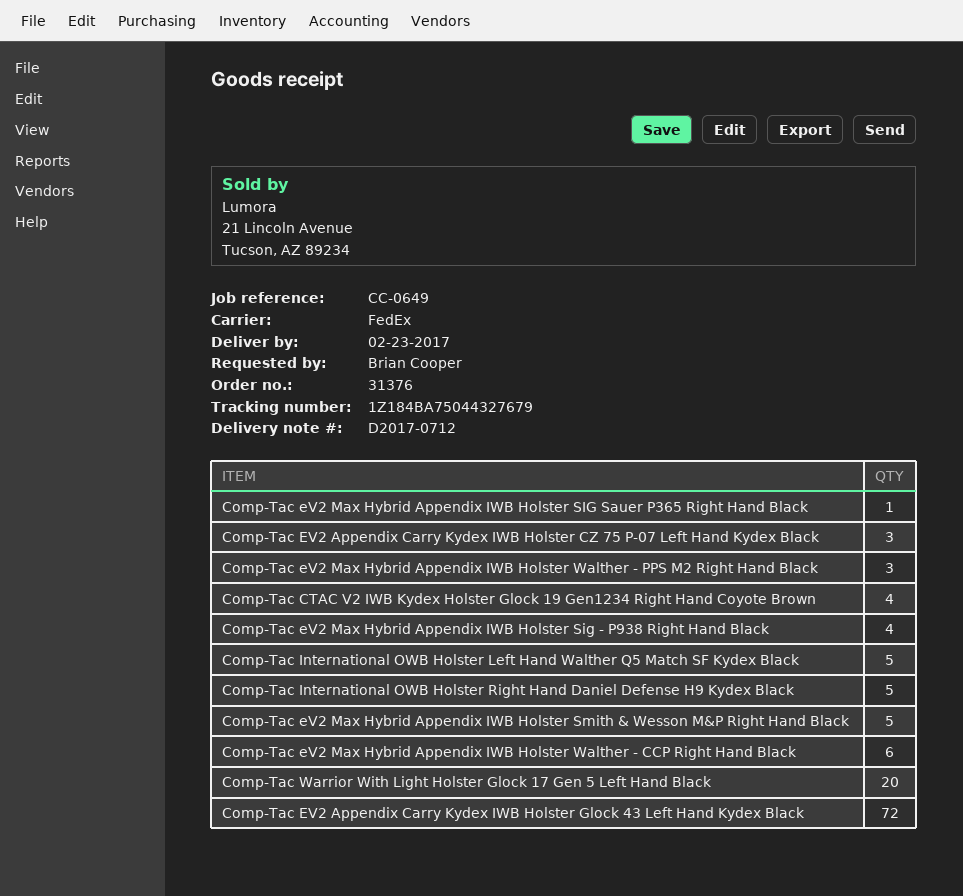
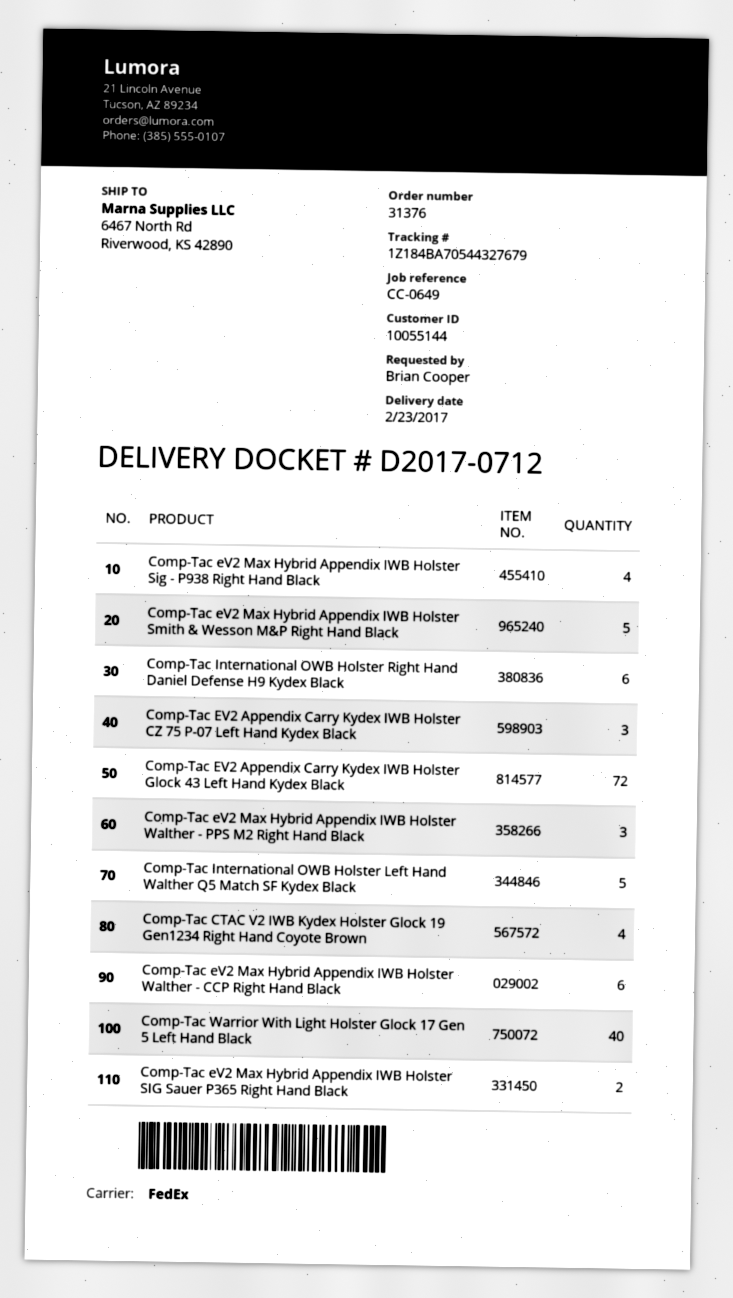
tracking number: 1Z184BA75044327679 -> 1Z184BA70544327679
Comp-Tac eV2 Max Hybrid Appendix IWB Holster SIG Sauer P365 Right Hand Black: 1 -> 2
Comp-Tac International OWB Holster Right Hand Daniel Defense H9 Kydex Black: 5 -> 6
Comp-Tac Warrior With Light Holster Glock 17 Gen 5 Left Hand Black: 20 -> 40

